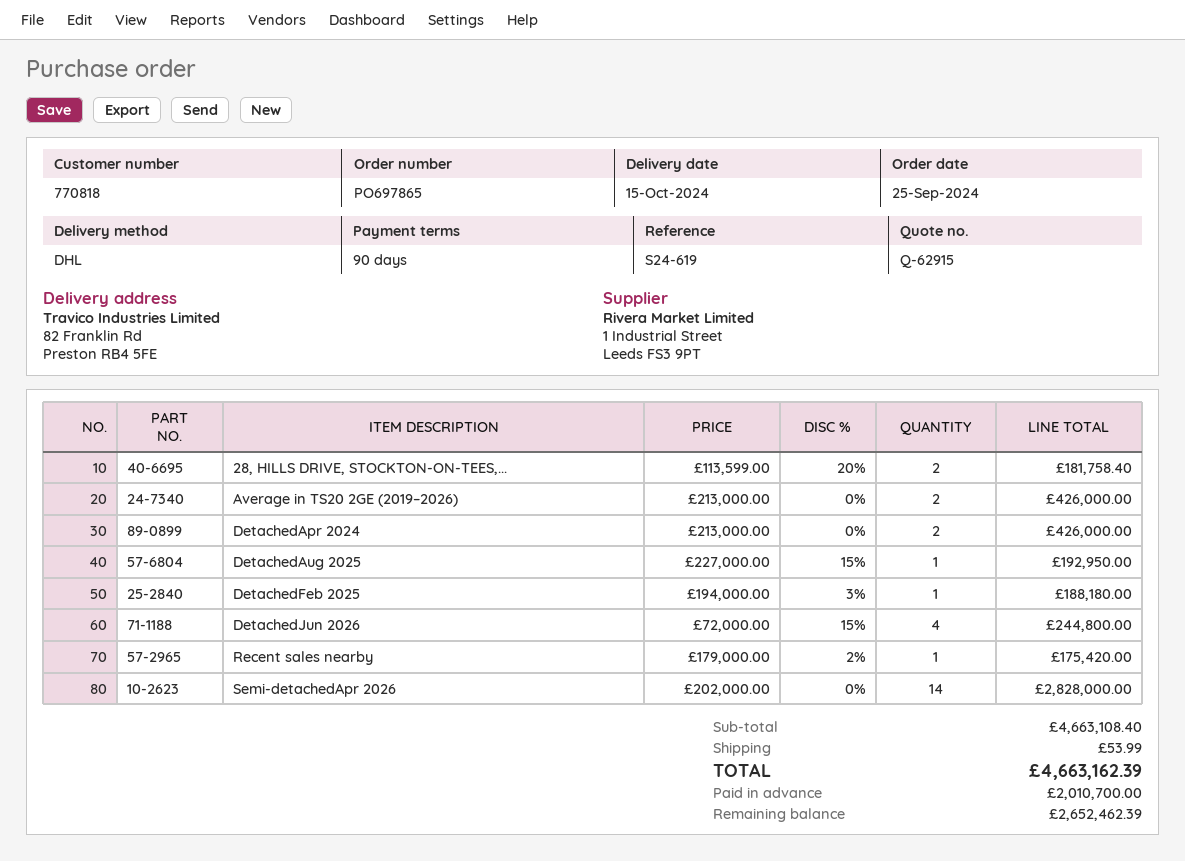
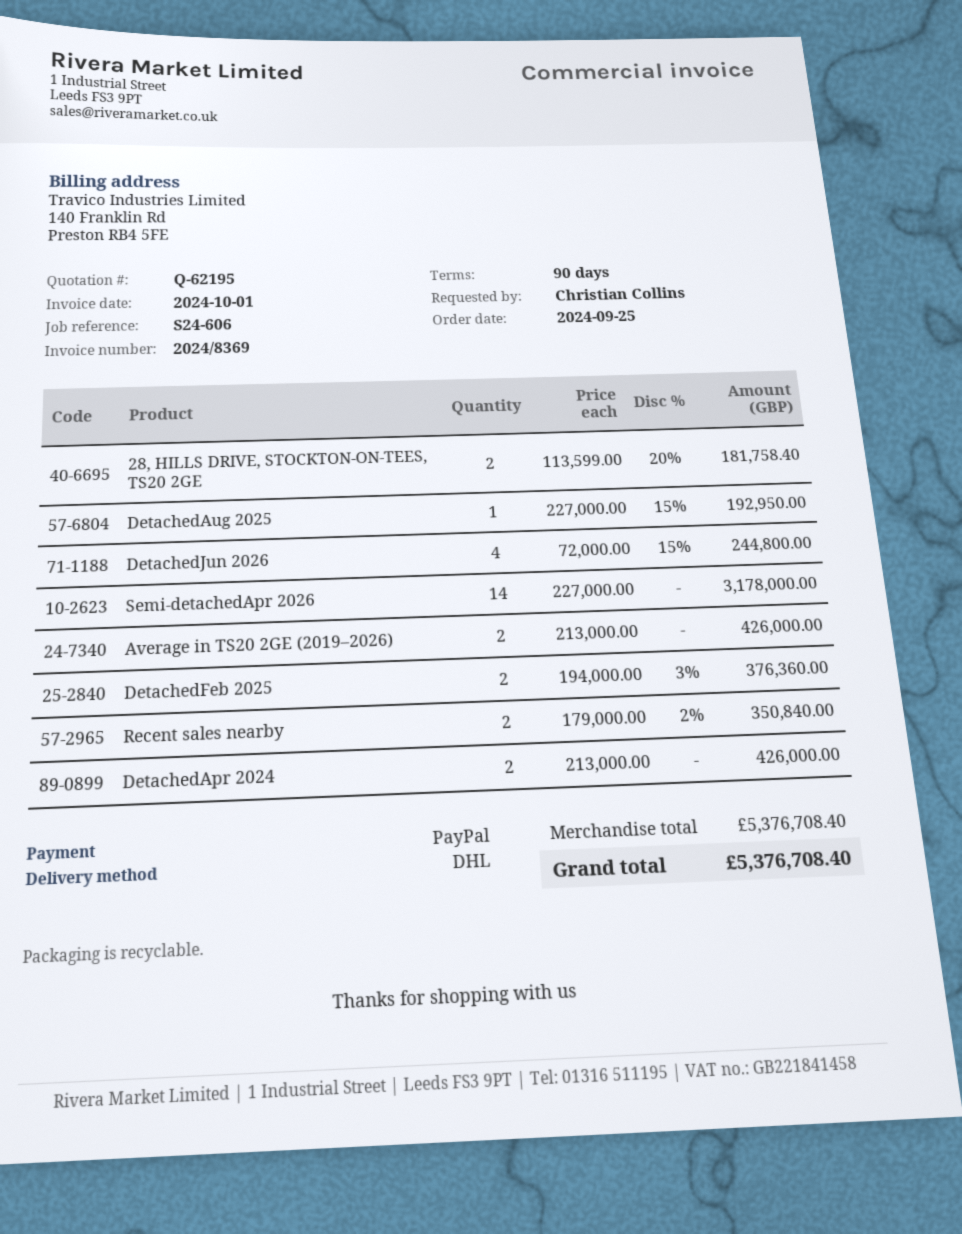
quote number: Q-62915 -> Q-62195
reference: S24-619 -> S24-606
DetachedFeb 2025: 1 x 194000.00 - 3% = 188180.00 -> 2 x 194000.00 - 3% = 376360.00
Recent sales nearby: 1 x 179000.00 - 2% = 175420.00 -> 2 x 179000.00 - 2% = 350840.00
Semi-detachedApr 2026: 14 x 202000.00 = 2828000.00 -> 14 x 227000.00 = 3178000.00
subtotal: 4663108.40 -> 5376708.40
shipping: 53.99 -> none
total: 4663162.39 -> 5376708.40

